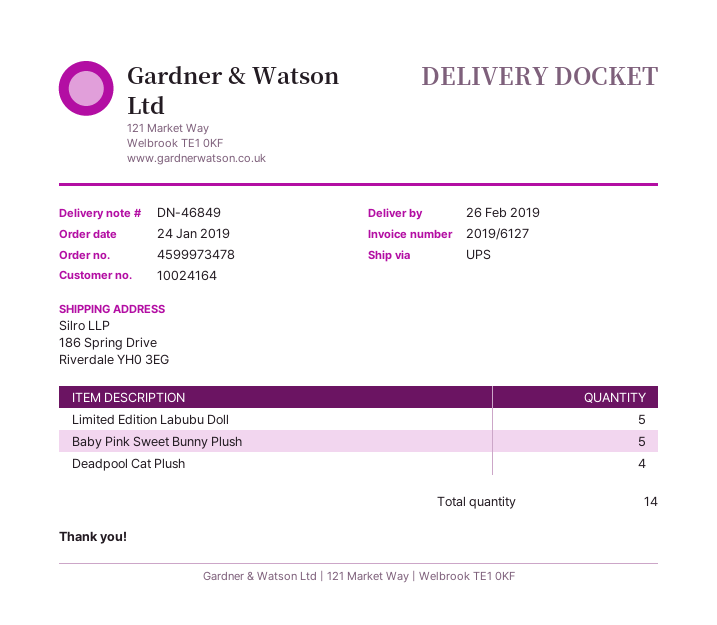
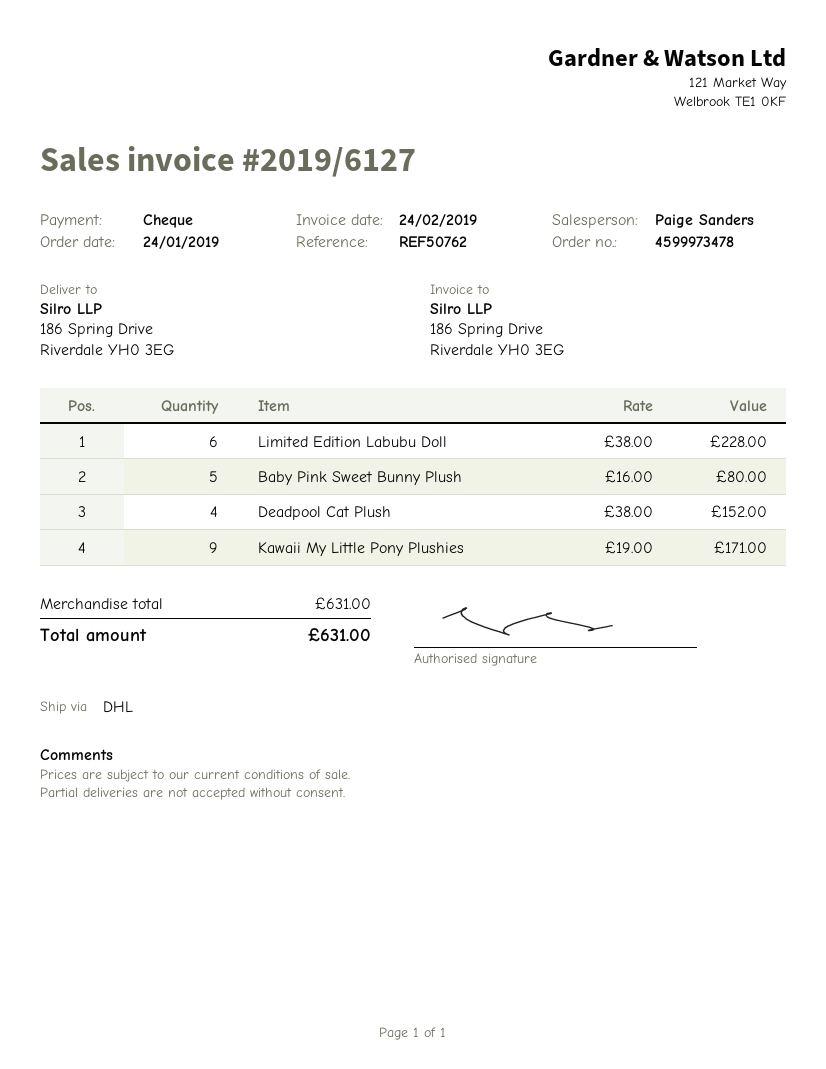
shipping method: UPS -> DHL
Limited Edition Labubu Doll: 5 -> 6
Kawaii My Little Pony Plushies: none -> 9

